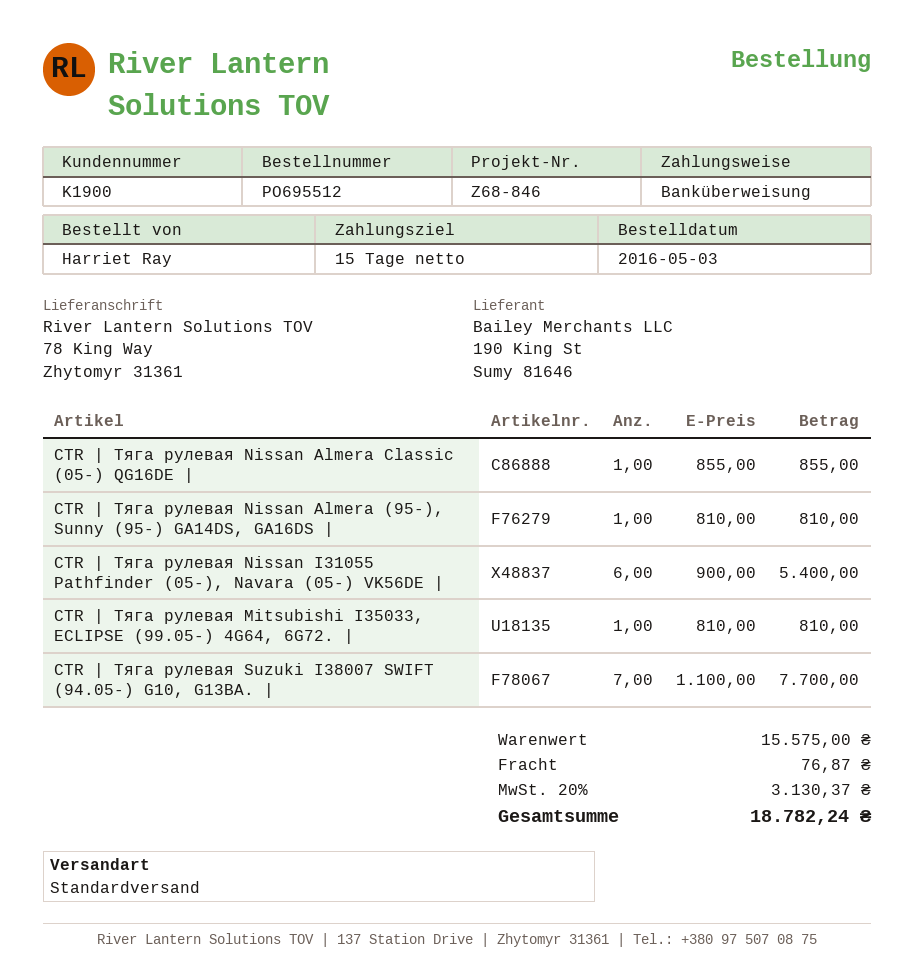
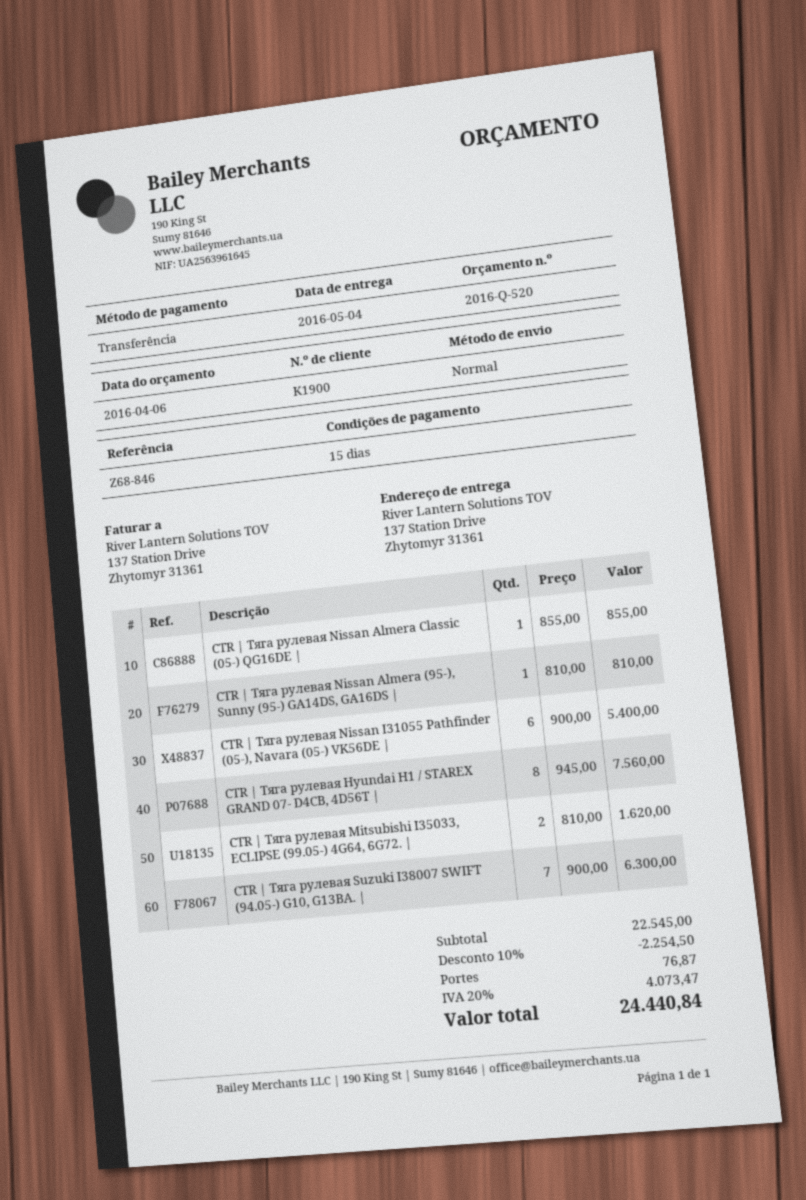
ship to: 78 King Way, Zhytomyr 31361 -> 137 Station Drive, Zhytomyr 31361
CTR | Тяга рулевая Mitsubishi I35033, ECLIPSE (99.05-) 4G64, 6G72. |: 1 x 810.00 = 810.00 -> 2 x 810.00 = 1620.00
CTR | Тяга рулевая Suzuki I38007 SWIFT (94.05-) G10, G13BA. |: 7 x 1100.00 = 7700.00 -> 7 x 900.00 = 6300.00
CTR | Тяга рулевая Hyundai H1 / STAREX GRAND 07- D4CB, 4D56T |: none -> 8 x 945.00 = 7560.00
subtotal: 15575.00 -> 22545.00
discount: none -> 10% = 2254.50
tax: 20% = 3130.37 -> 20% = 4073.47
total: 18782.24 -> 24440.84

